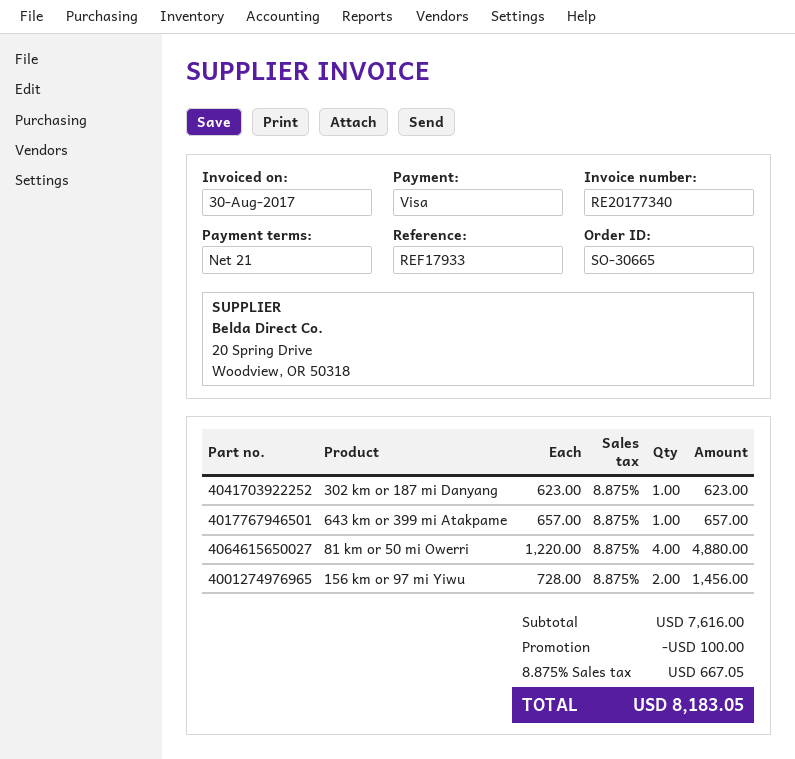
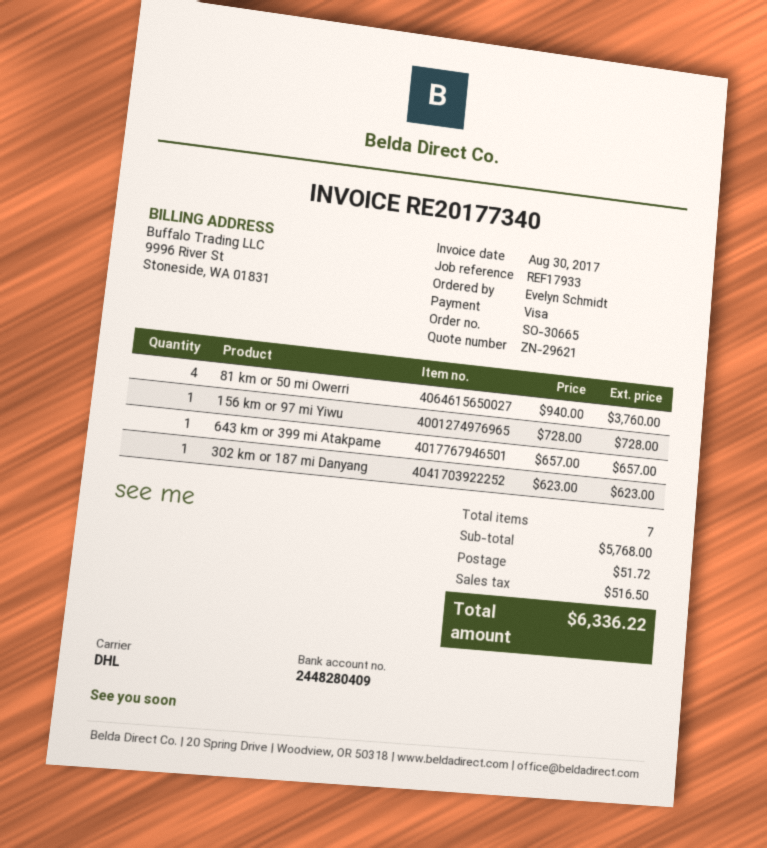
81 km or 50 mi Owerri: 4 x 1220.00 = 4880.00 -> 4 x 940.00 = 3760.00
156 km or 97 mi Yiwu: 2 x 728.00 = 1456.00 -> 1 x 728.00 = 728.00
subtotal: 7616.00 -> 5768.00
discount: 100.00 -> none
shipping: none -> 51.72
tax: 667.05 -> 516.50
total: 8183.05 -> 6336.22

